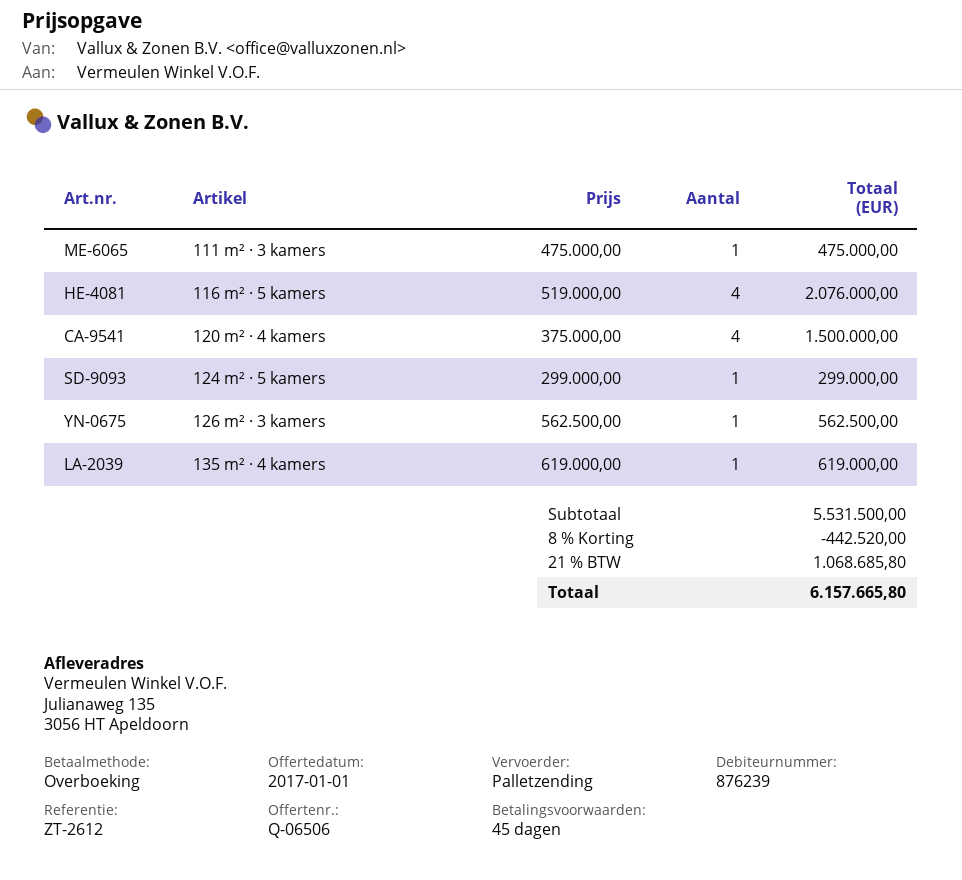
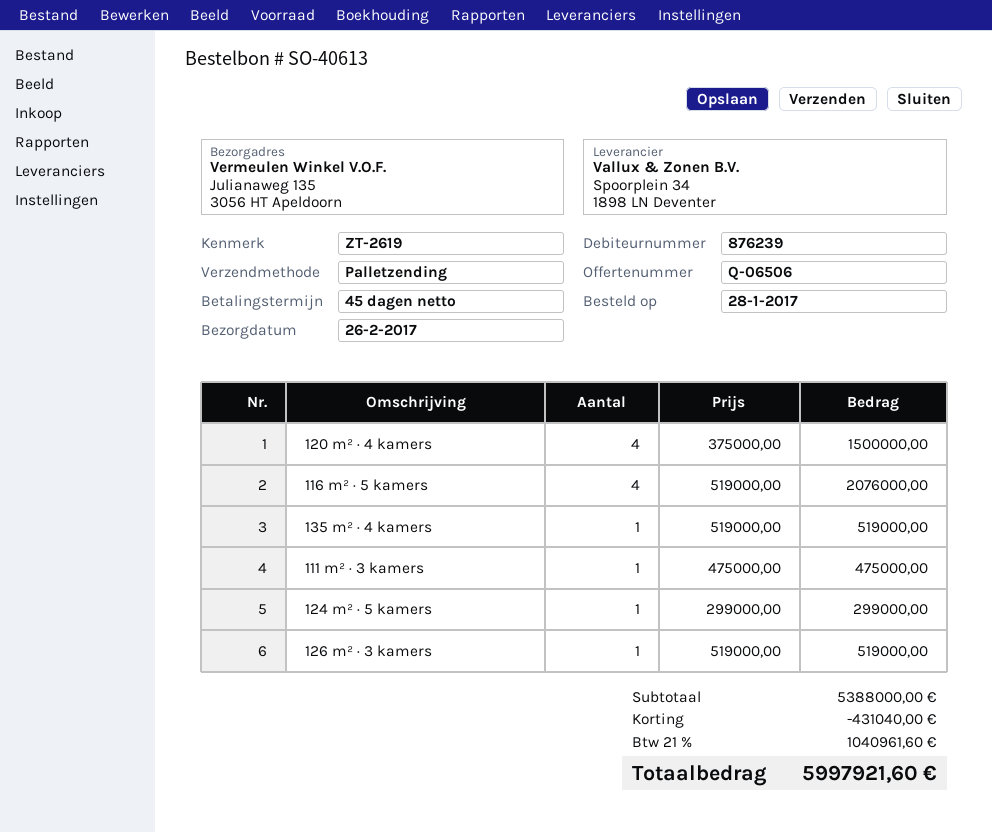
reference: ZT-2612 -> ZT-2619
126 m² · 3 kamers: 1 x 562500.00 = 562500.00 -> 1 x 519000.00 = 519000.00
135 m² · 4 kamers: 1 x 619000.00 = 619000.00 -> 1 x 519000.00 = 519000.00
subtotal: 5531500.00 -> 5388000.00
discount: 442520.00 -> 431040.00
tax: 21% = 1068685.80 -> 21% = 1040961.60
total: 6157665.80 -> 5997921.60

